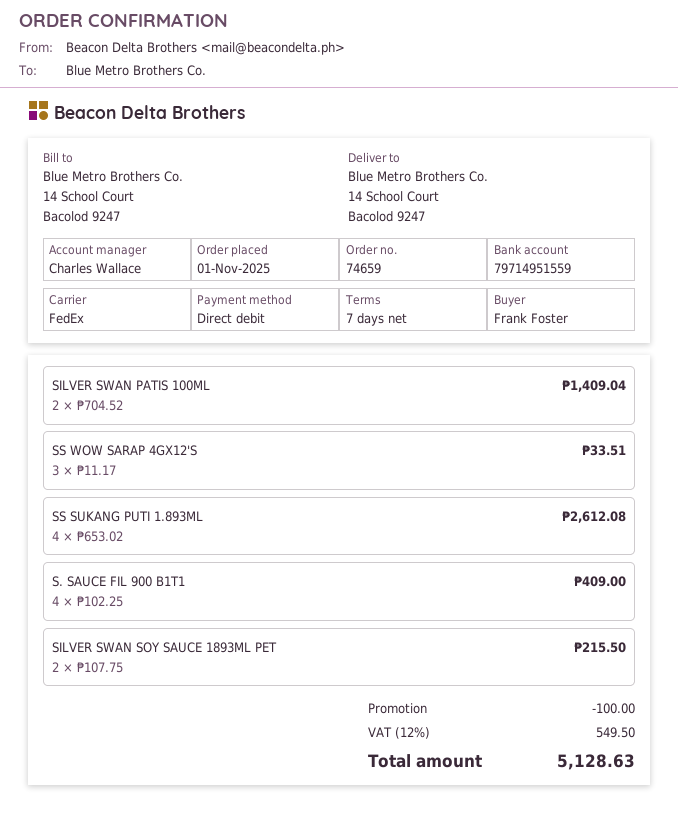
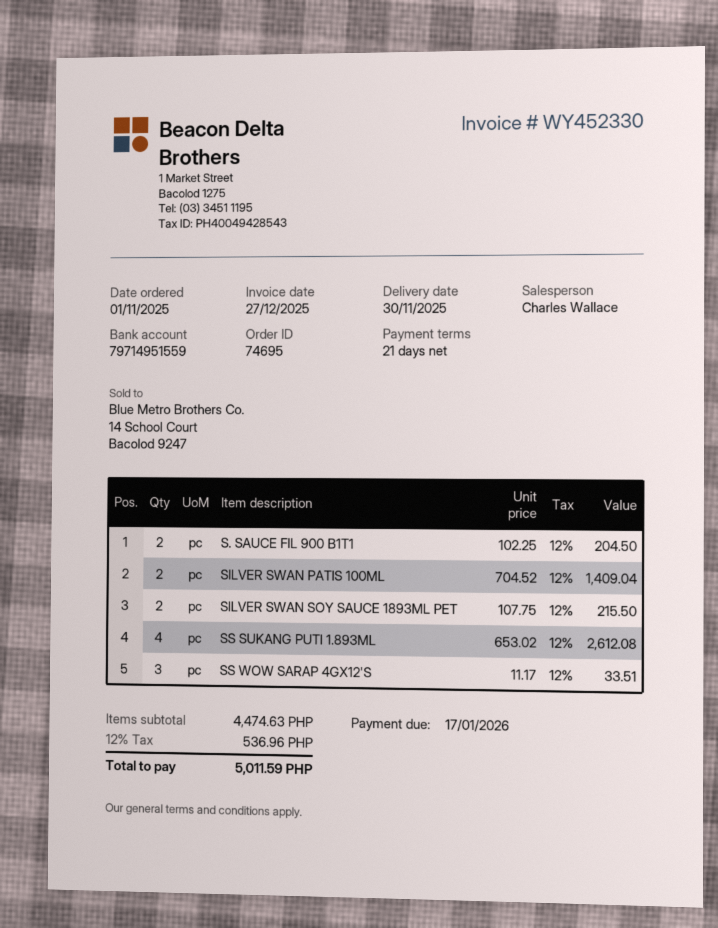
order number: 74659 -> 74695
payment terms: 7 days -> 21 days
S. SAUCE FIL 900 B1T1: 4 x 102.25 = 409.00 -> 2 x 102.25 = 204.50
discount: 100.00 -> none
tax: 12% = 549.50 -> 12% = 536.96
total: 5128.63 -> 5011.59

